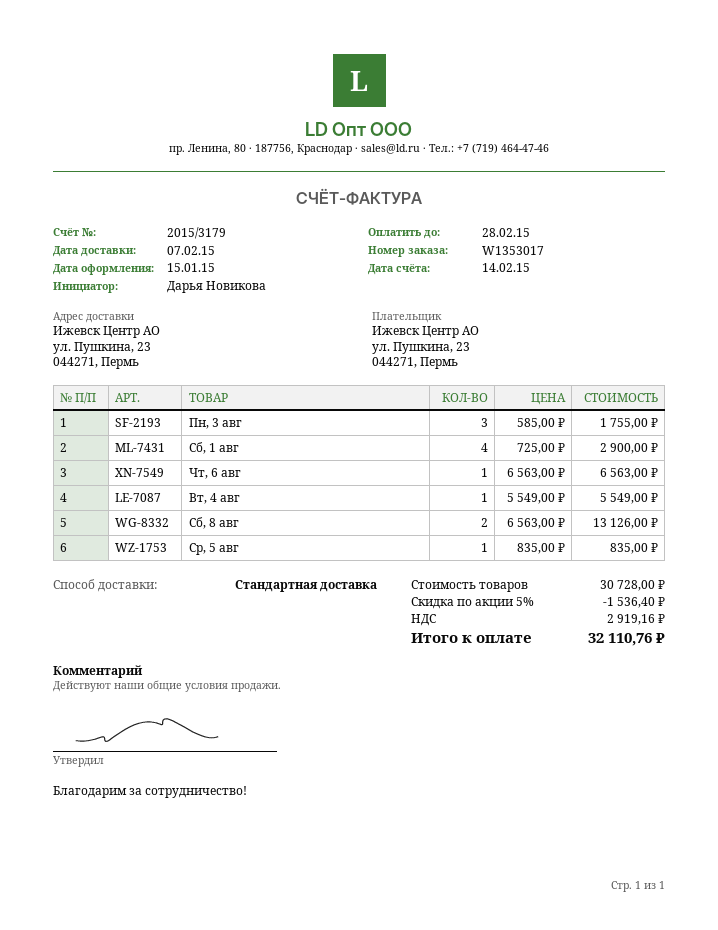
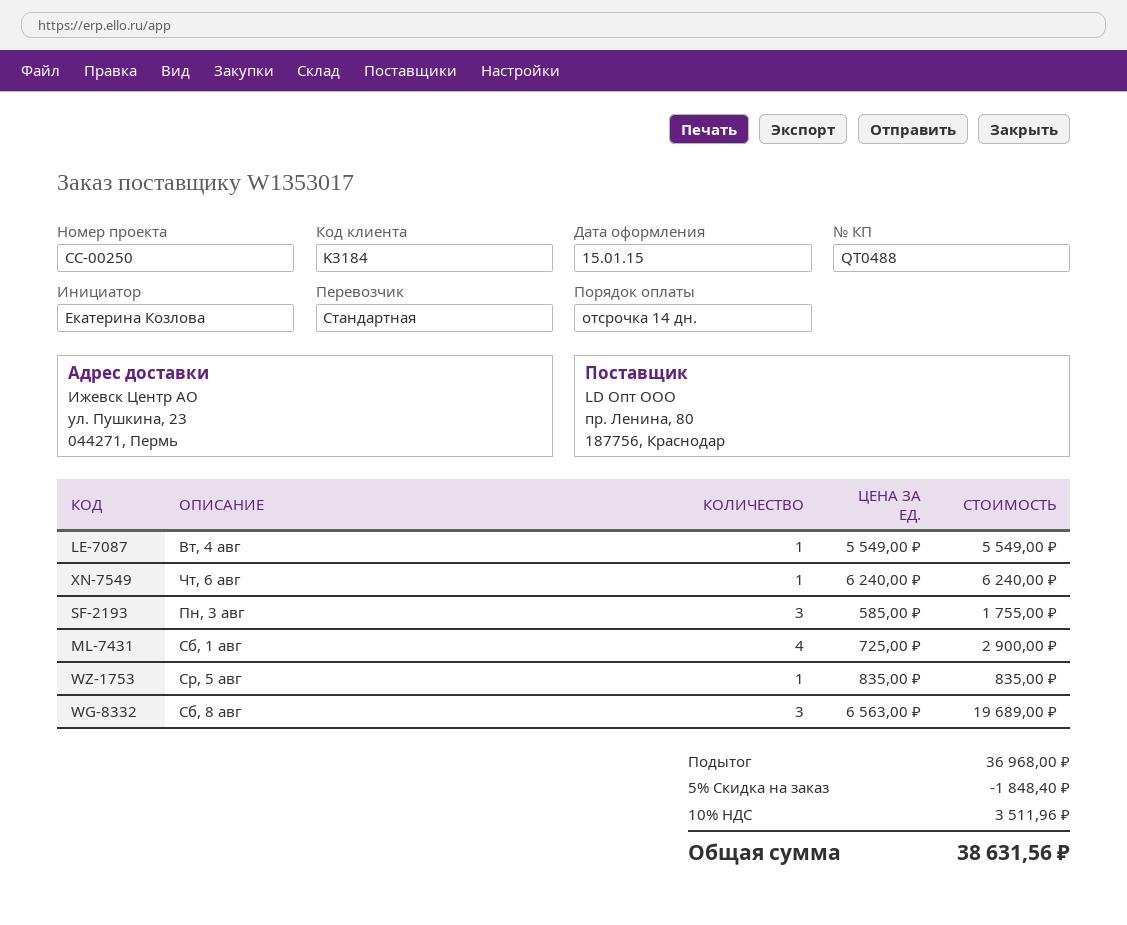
ordered by: Дарья Новикова -> Екатерина Козлова
Чт, 6 авг: 1 x 6563.00 = 6563.00 -> 1 x 6240.00 = 6240.00
Сб, 8 авг: 2 x 6563.00 = 13126.00 -> 3 x 6563.00 = 19689.00
subtotal: 30728.00 -> 36968.00
discount: 5% = 1536.40 -> 5% = 1848.40
tax: 2919.16 -> 3511.96
total: 32110.76 -> 38631.56

